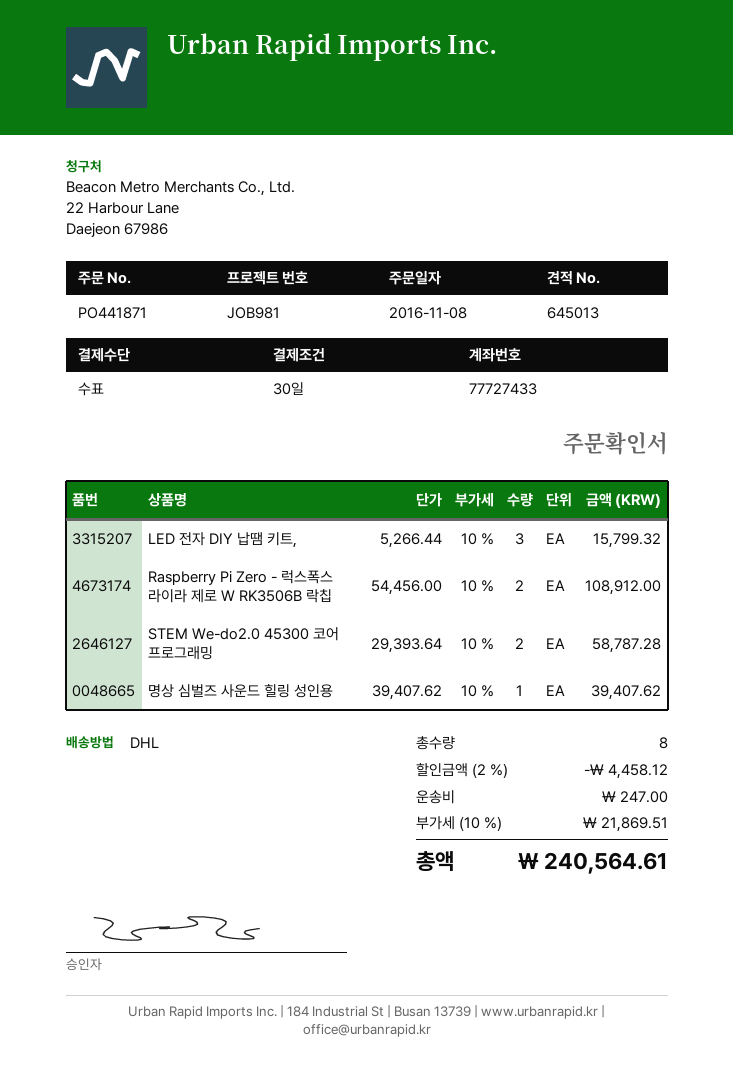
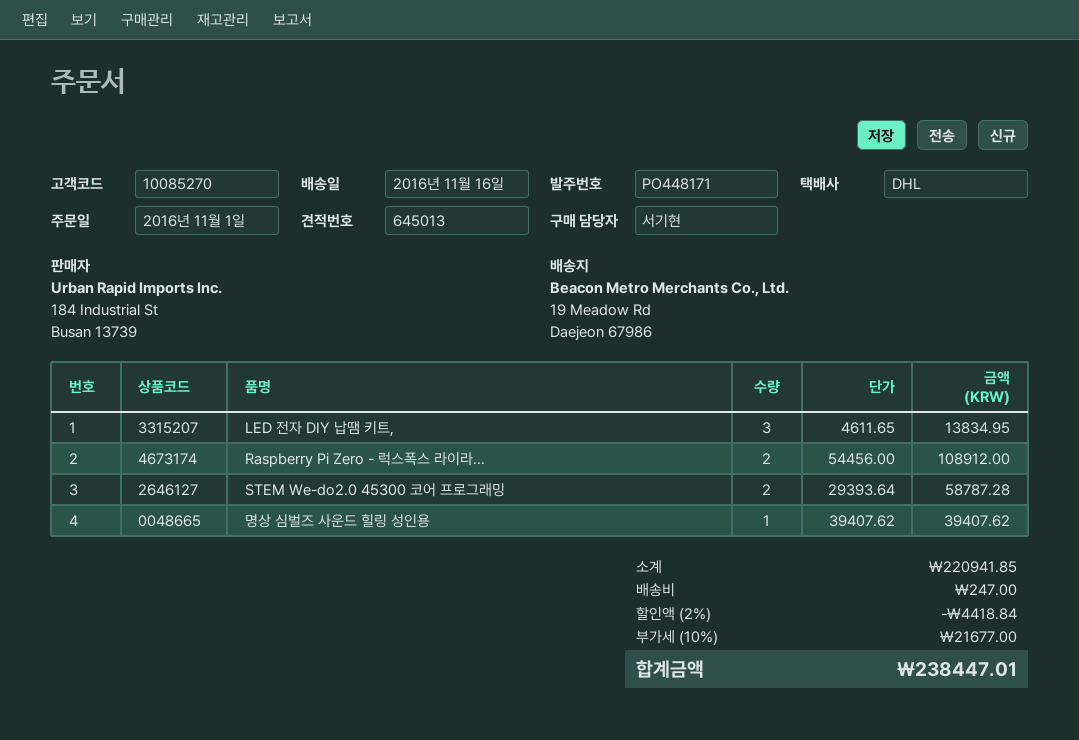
order number: PO441871 -> PO448171
order date: 2016-11-08 -> 2016-11-01
LED 전자 DIY 납땜 키트,: 3 x 5266.44 = 15799.32 -> 3 x 4611.65 = 13834.95
discount: 2% = 4458.12 -> 2% = 4418.84
tax: 10% = 21869.51 -> 10% = 21677.00
total: 240564.61 -> 238447.01

